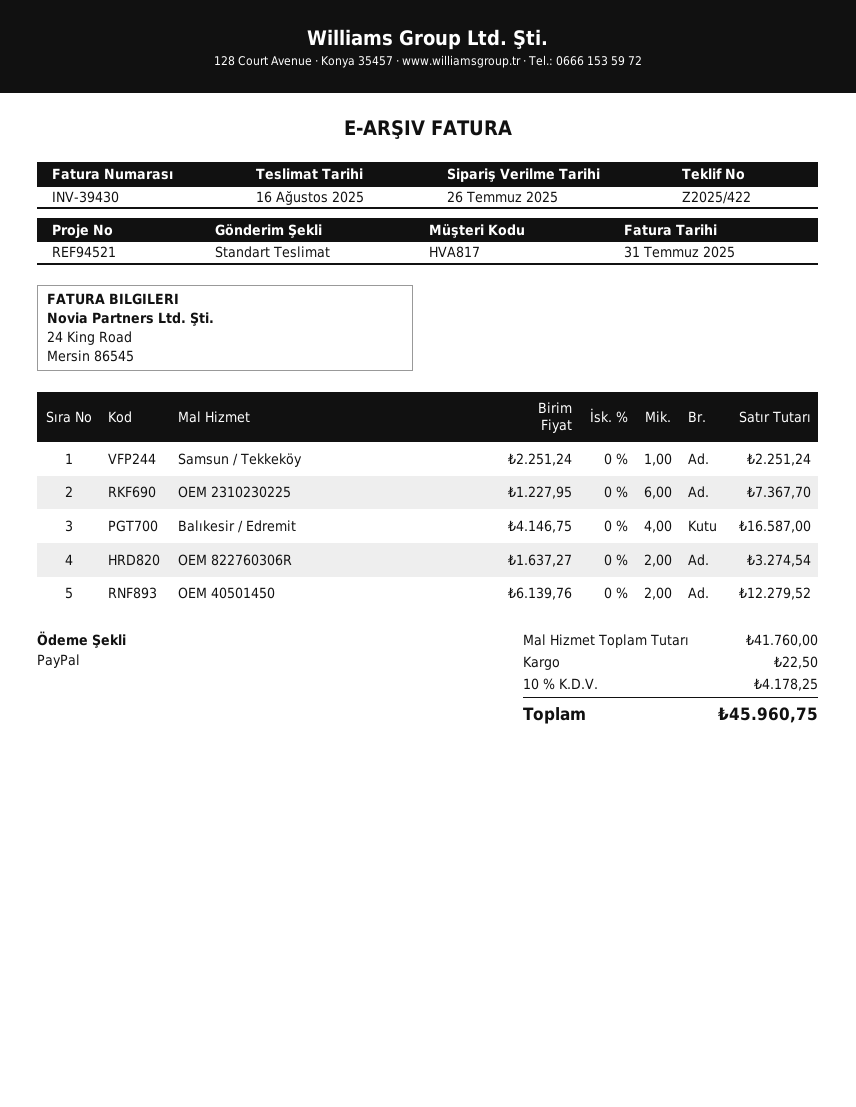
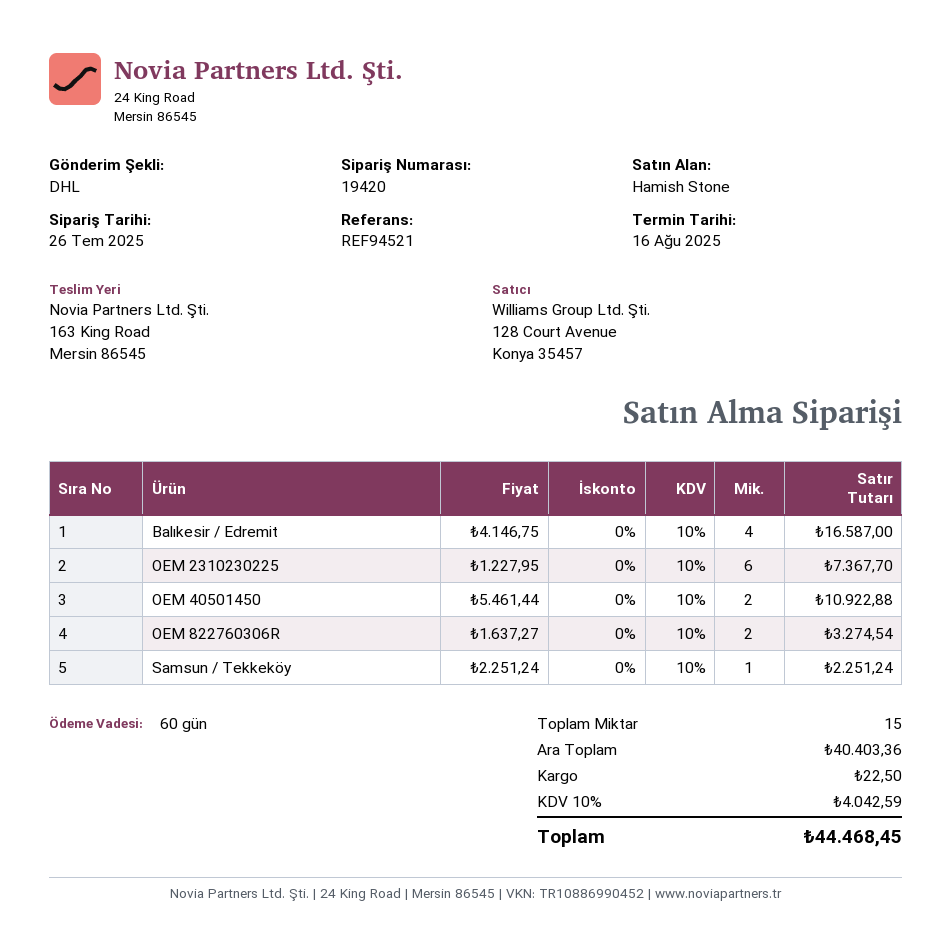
shipping method: standard -> DHL
OEM 40501450: 2 x 6139.76 = 12279.52 -> 2 x 5461.44 = 10922.88
subtotal: 41760.00 -> 40403.36
tax: 10% = 4178.25 -> 10% = 4042.59
total: 45960.75 -> 44468.45

